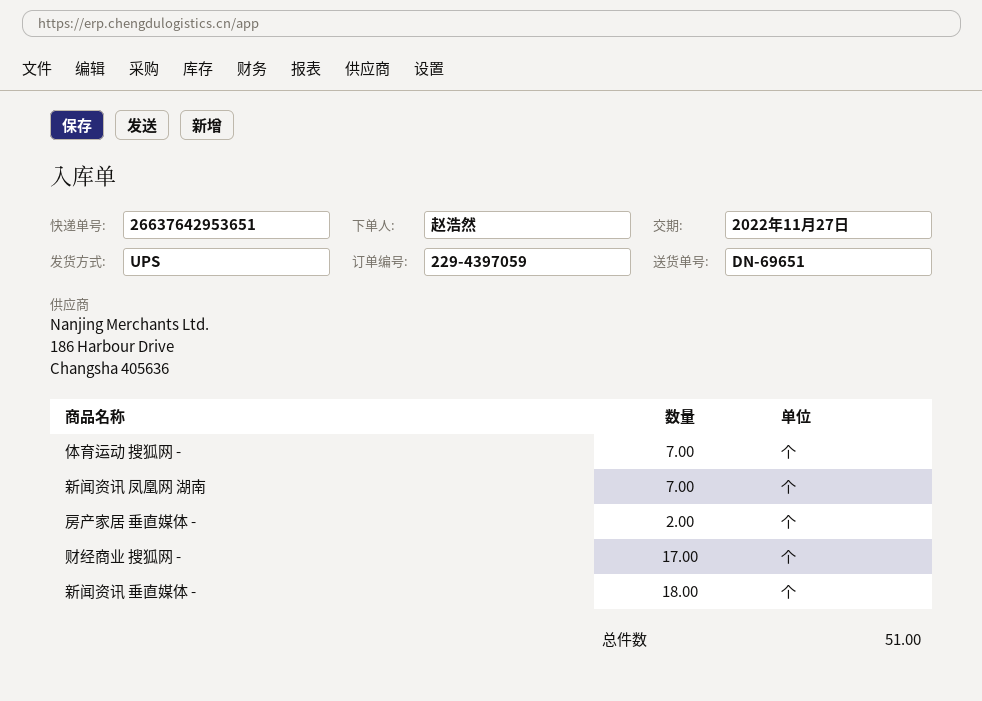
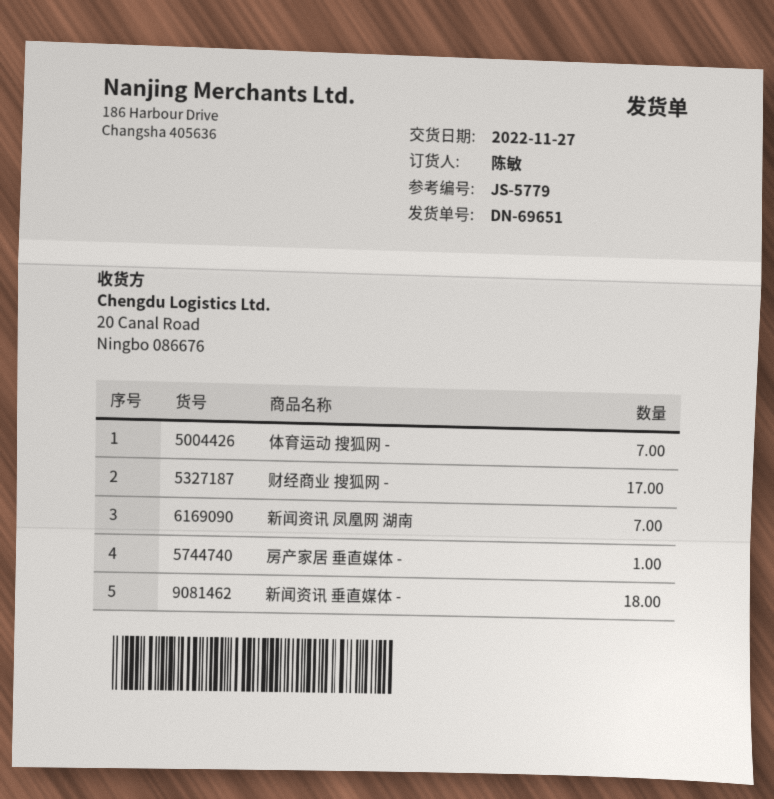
ordered by: 赵浩然 -> 陈敏
房产家居 垂直媒体 -: 2 -> 1

